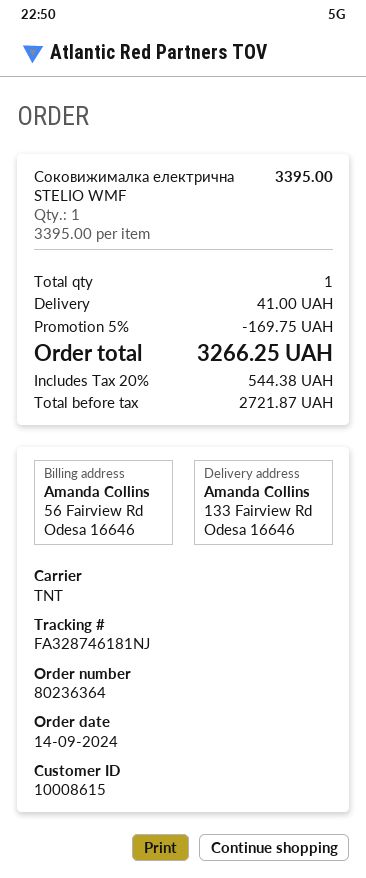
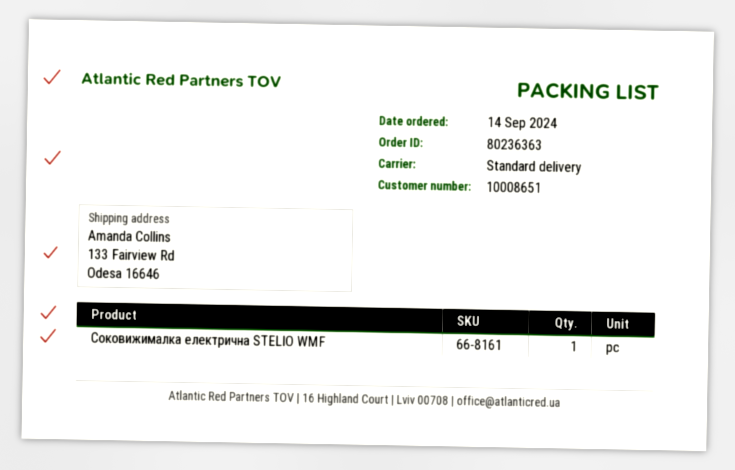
order number: 80236364 -> 80236363
customer number: 10008615 -> 10008651
shipping method: TNT -> standard

